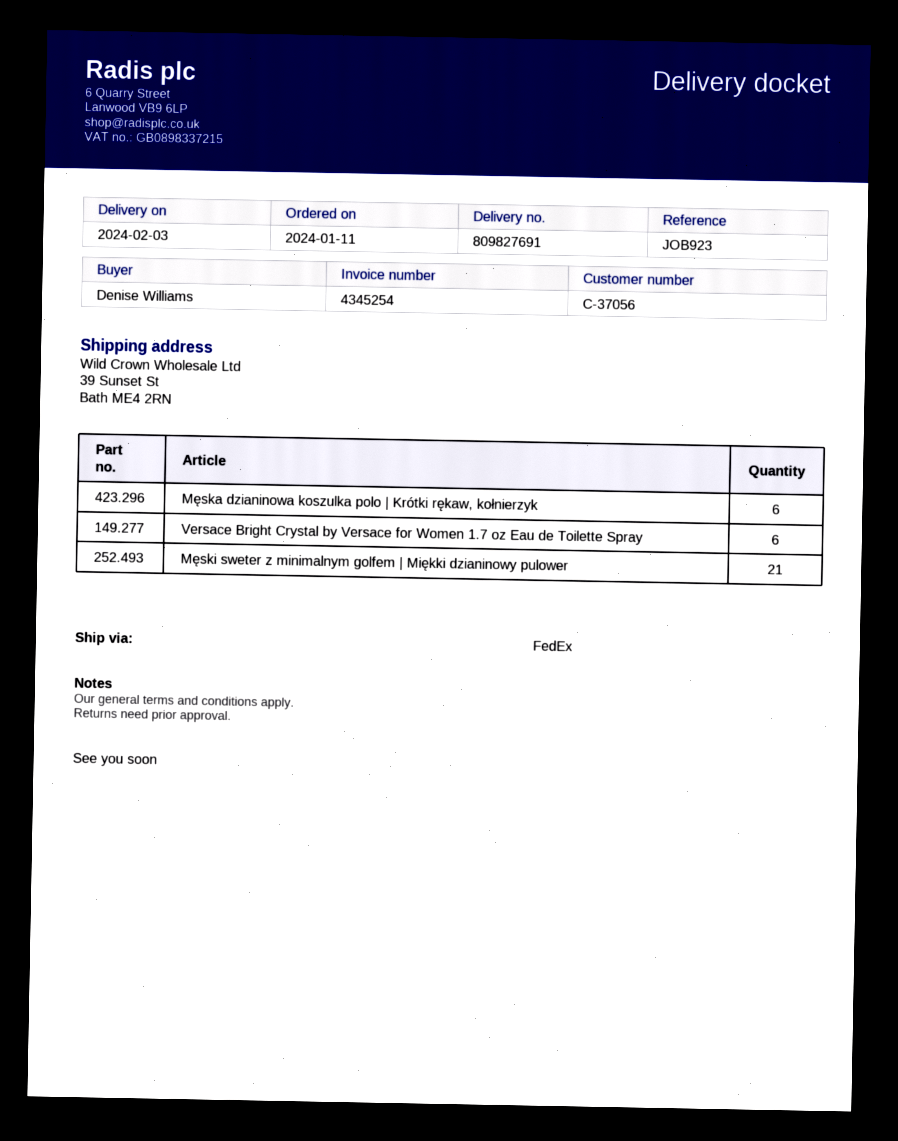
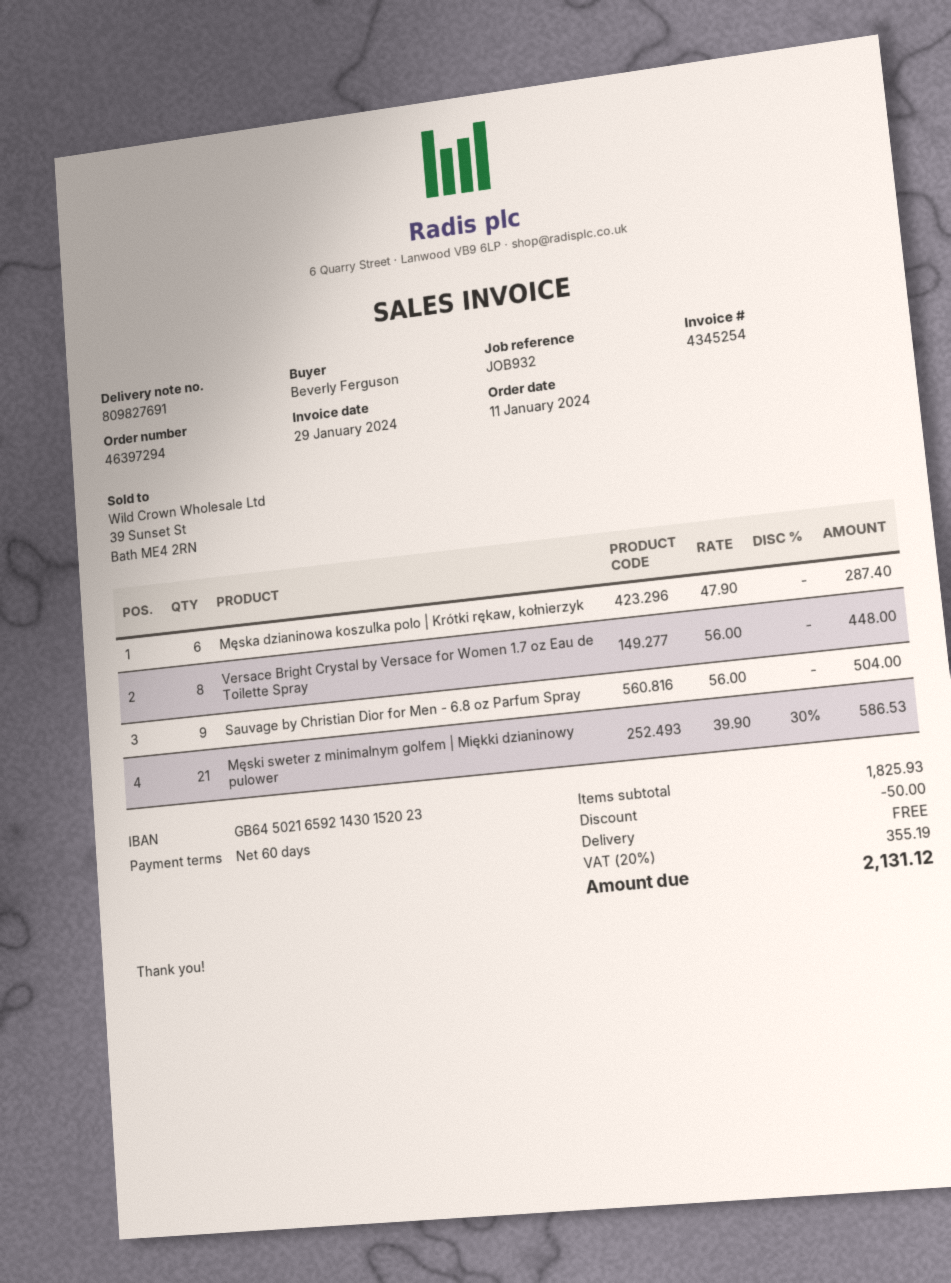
reference: JOB923 -> JOB932
ordered by: Denise Williams -> Beverly Ferguson
Versace Bright Crystal by Versace for Women 1.7 oz Eau de Toilette Spray: 6 -> 8
Sauvage by Christian Dior for Men - 6.8 oz Parfum Spray: none -> 9

